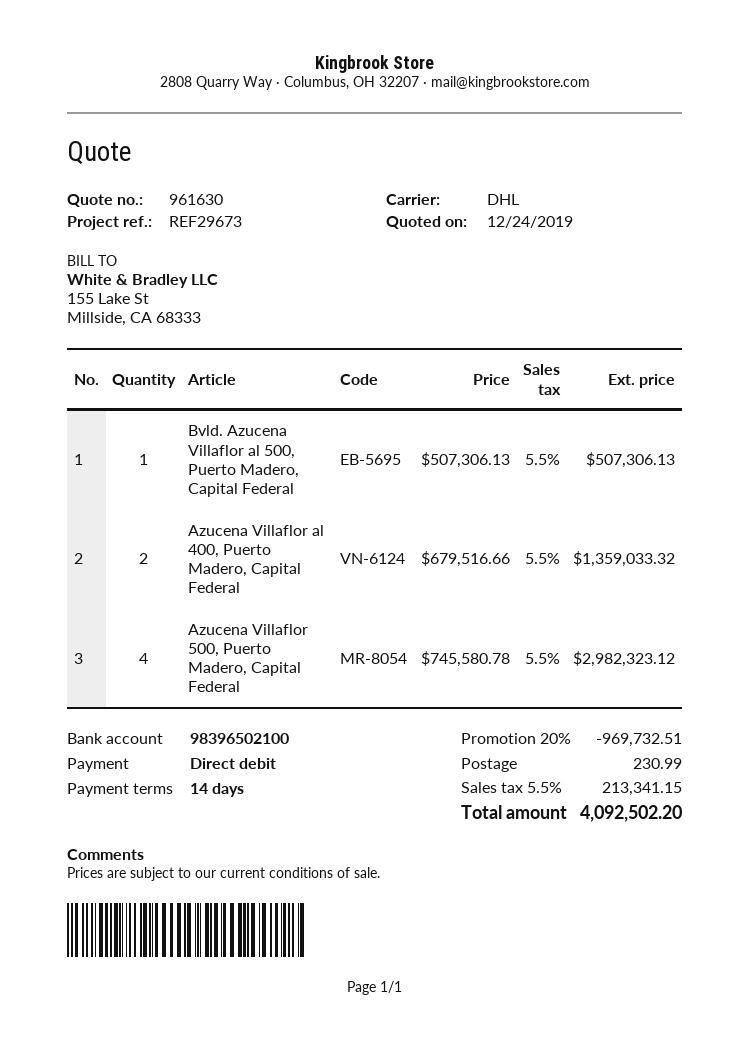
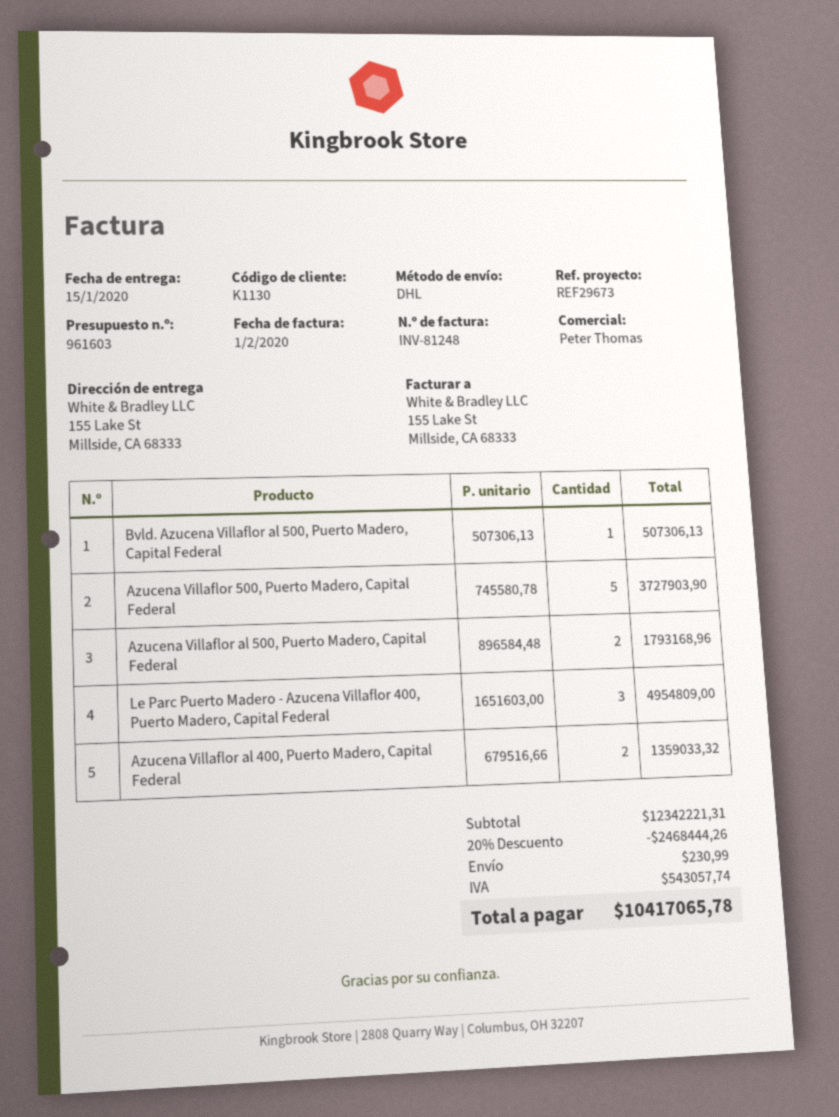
quote number: 961630 -> 961603
Azucena Villaflor 500, Puerto Madero, Capital Federal: 4 x 745580.78 = 2982323.12 -> 5 x 745580.78 = 3727903.90
Azucena Villaflor al 500, Puerto Madero, Capital Federal: none -> 2 x 896584.48 = 1793168.96
Le Parc Puerto Madero - Azucena Villaflor 400, Puerto Madero, Capital Federal: none -> 3 x 1651603.00 = 4954809.00
discount: 20% = 969732.51 -> 20% = 2468444.26
tax: 213341.15 -> 543057.74
total: 4092502.20 -> 10417065.78

